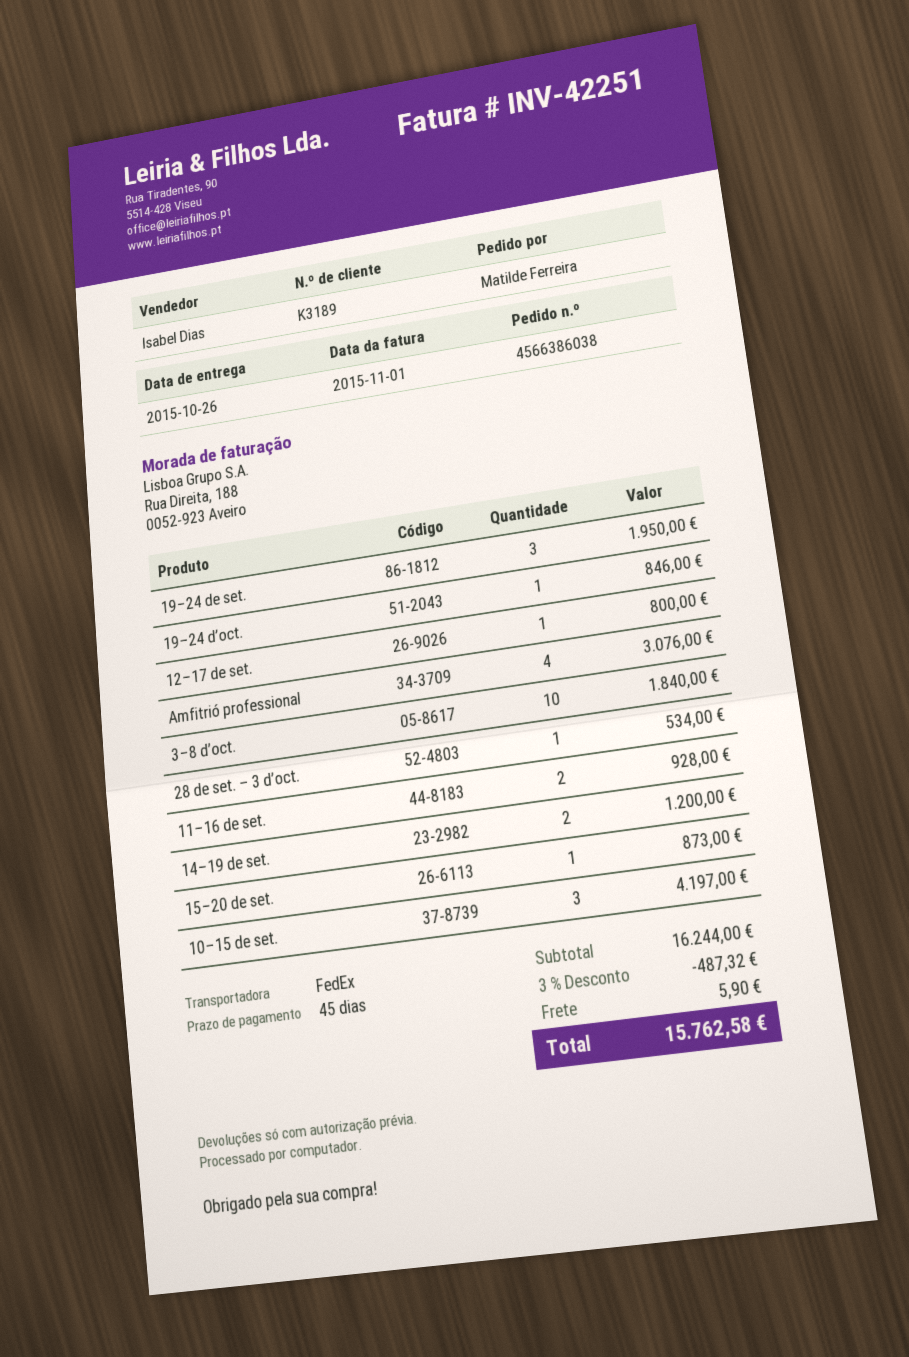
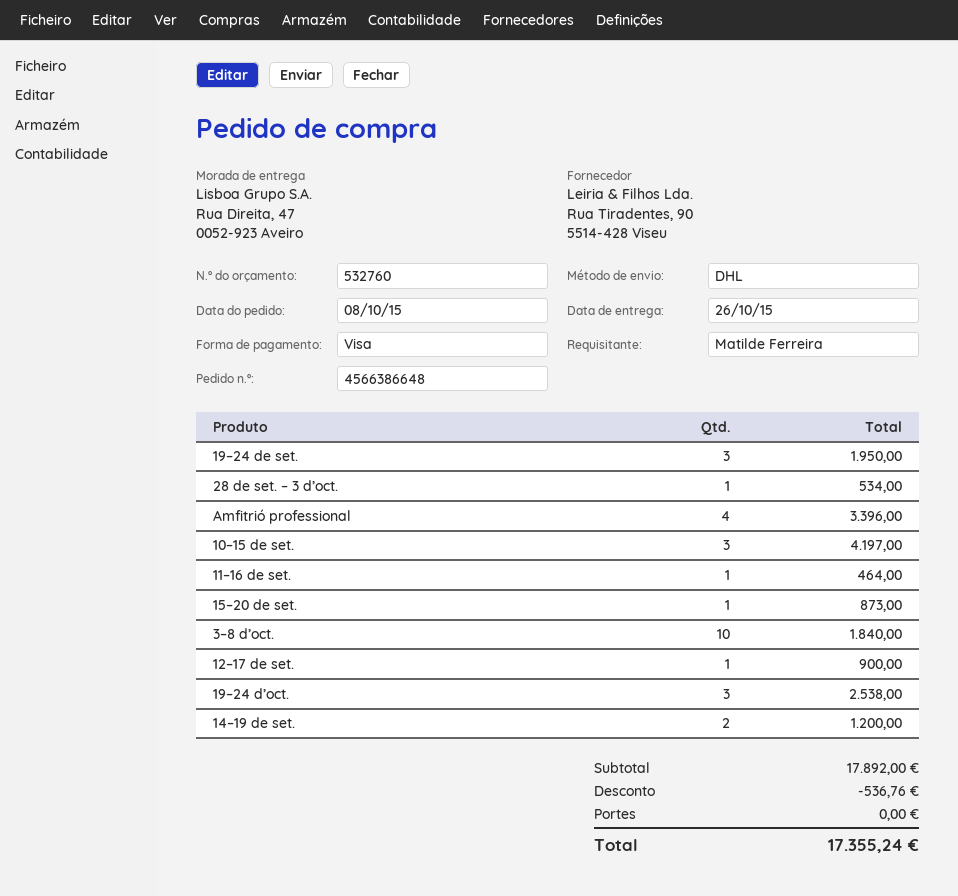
order number: 4566386038 -> 4566386648
shipping method: FedEx -> DHL
19–24 d’oct.: 1 for 846.00 -> 3 for 2538.00
12–17 de set.: 1 for 800.00 -> 1 for 900.00
Amfitrió professional: 4 for 3076.00 -> 4 for 3396.00
11–16 de set.: 2 for 928.00 -> 1 for 464.00
subtotal: 16244.00 -> 17892.00
discount: 487.32 -> 536.76
shipping: 5.90 -> 0.00
total: 15762.58 -> 17355.24

